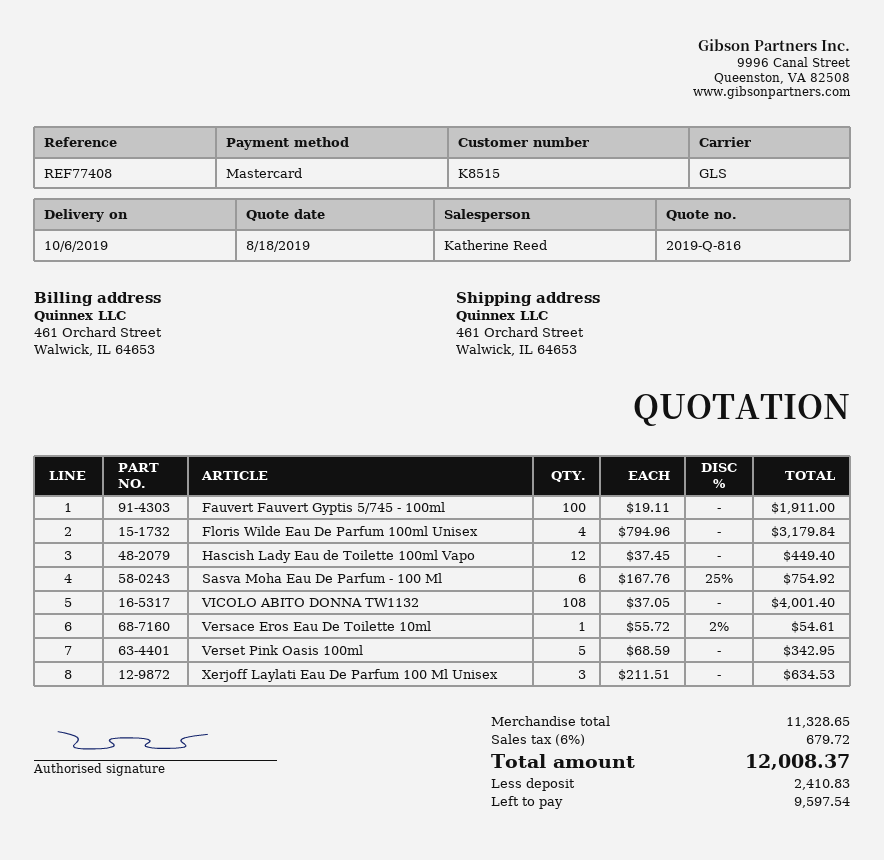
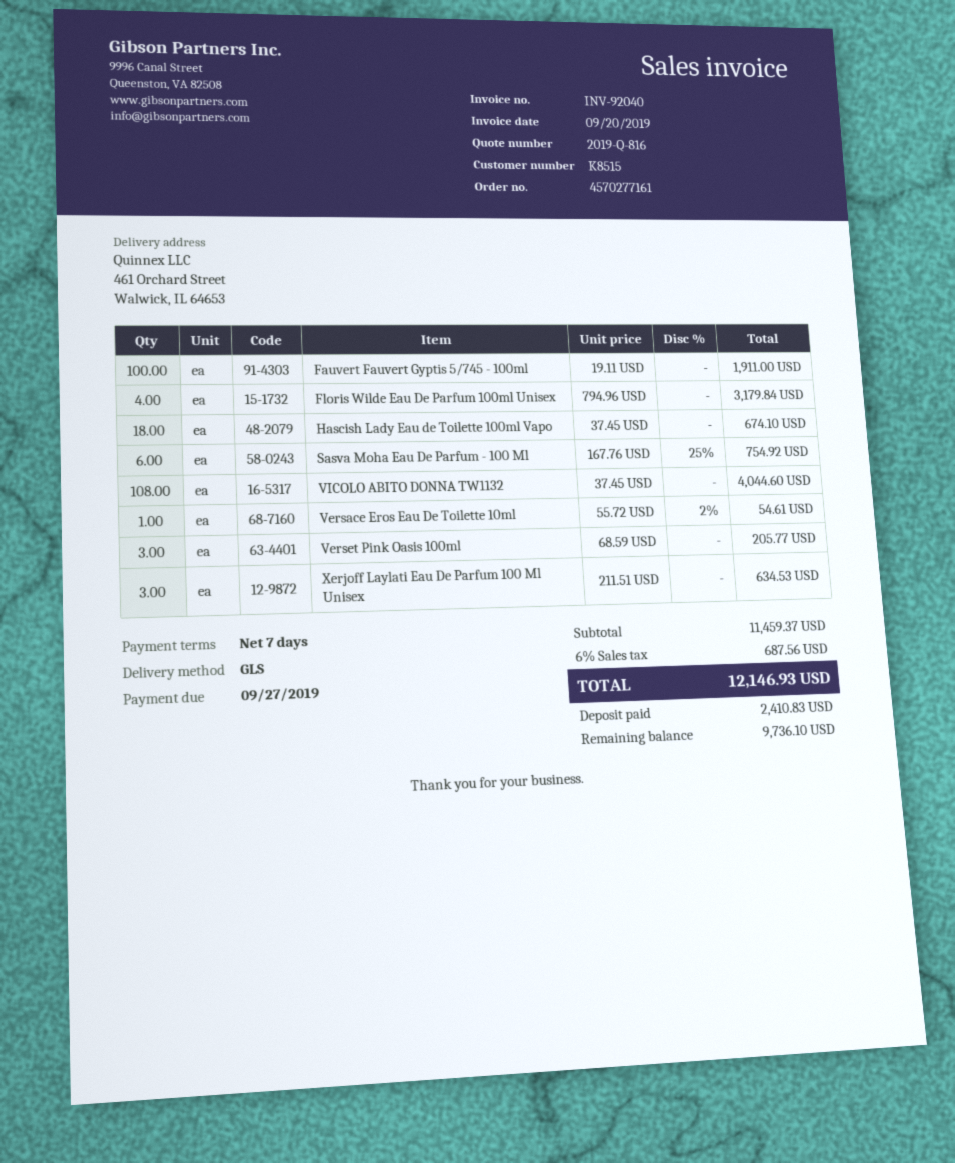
Hascish Lady Eau de Toilette 100ml Vapo: 12 x 37.45 = 449.40 -> 18 x 37.45 = 674.10
VICOLO ABITO DONNA TW1132: 108 x 37.05 = 4001.40 -> 108 x 37.45 = 4044.60
Verset Pink Oasis 100ml: 5 x 68.59 = 342.95 -> 3 x 68.59 = 205.77
subtotal: 11328.65 -> 11459.37
tax: 6% = 679.72 -> 6% = 687.56
total: 12008.37 -> 12146.93
balance: 9597.54 -> 9736.10

